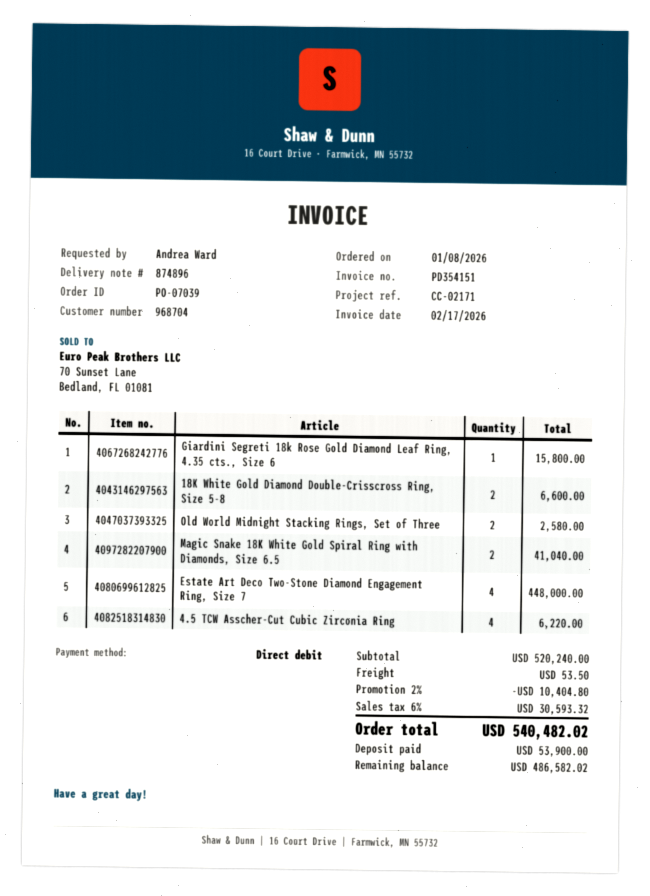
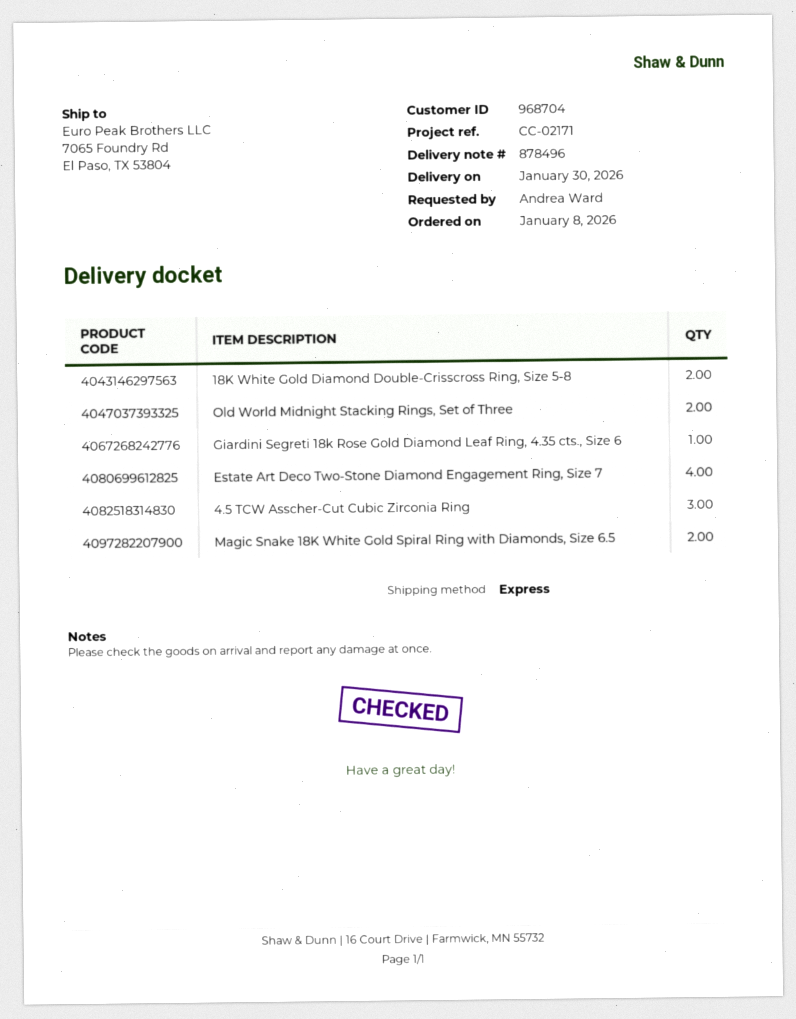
delivery note number: 874896 -> 878496
4.5 TCW Asscher-Cut Cubic Zirconia Ring: 4 -> 3

